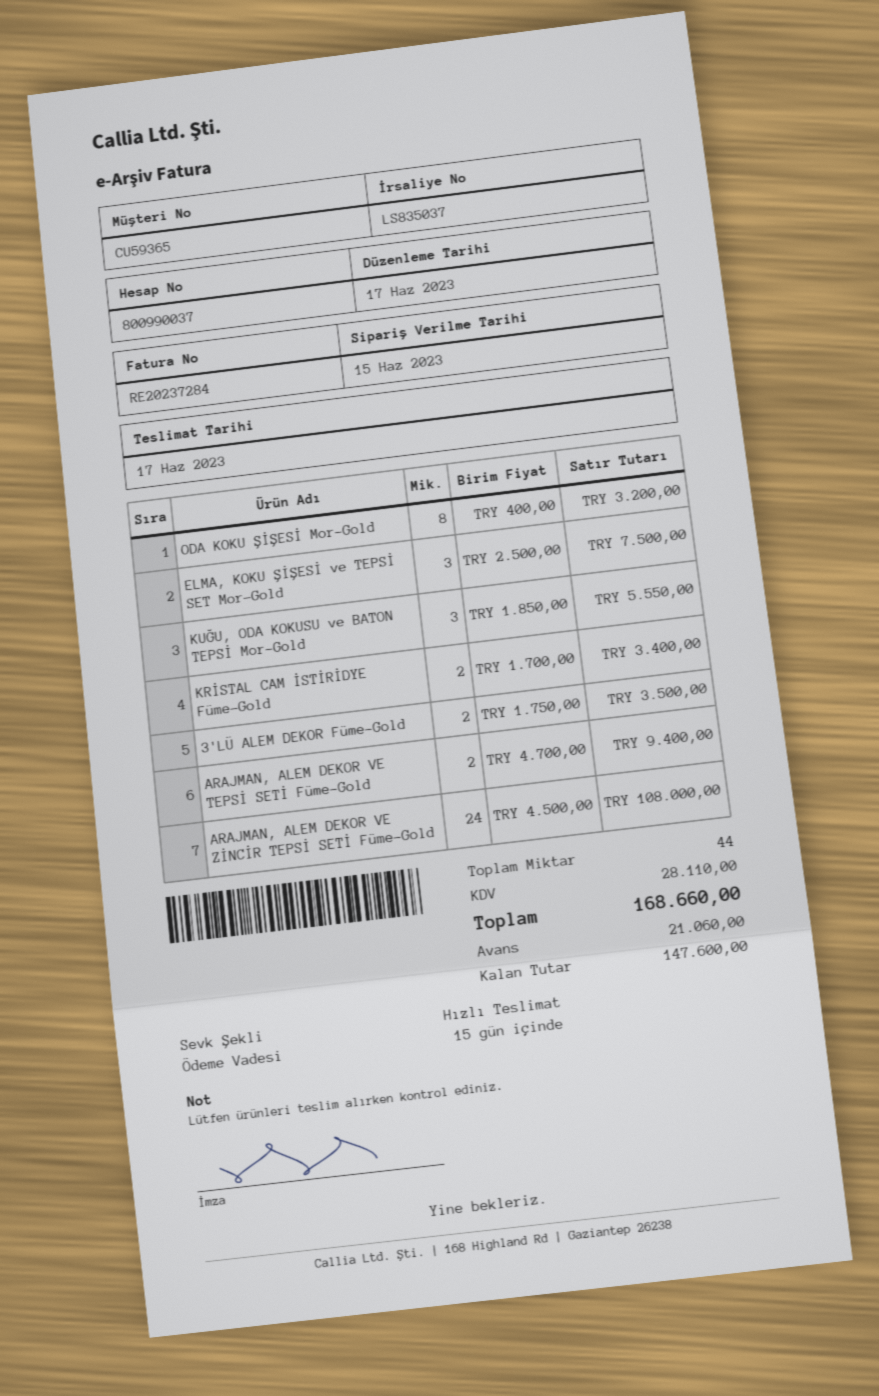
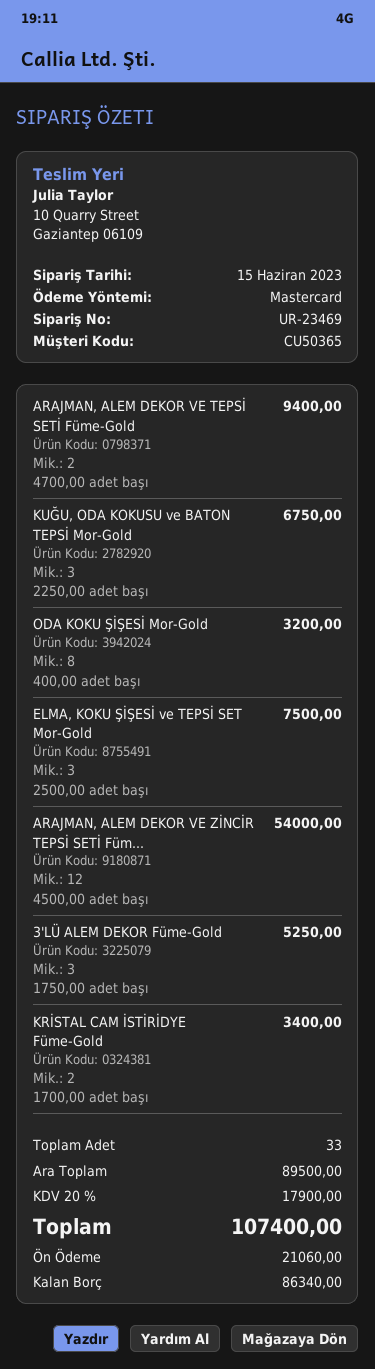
customer number: CU59365 -> CU50365
KUĞU, ODA KOKUSU ve BATON TEPSİ Mor-Gold: 3 x 1850.00 = 5550.00 -> 3 x 2250.00 = 6750.00
3'LÜ ALEM DEKOR Füme-Gold: 2 x 1750.00 = 3500.00 -> 3 x 1750.00 = 5250.00
ARAJMAN, ALEM DEKOR VE ZİNCİR TEPSİ SETİ Füme-Gold: 24 x 4500.00 = 108000.00 -> 12 x 4500.00 = 54000.00
total quantity: 44 -> 33
tax: 28110.00 -> 17900.00
total: 168660.00 -> 107400.00
balance: 147600.00 -> 86340.00

